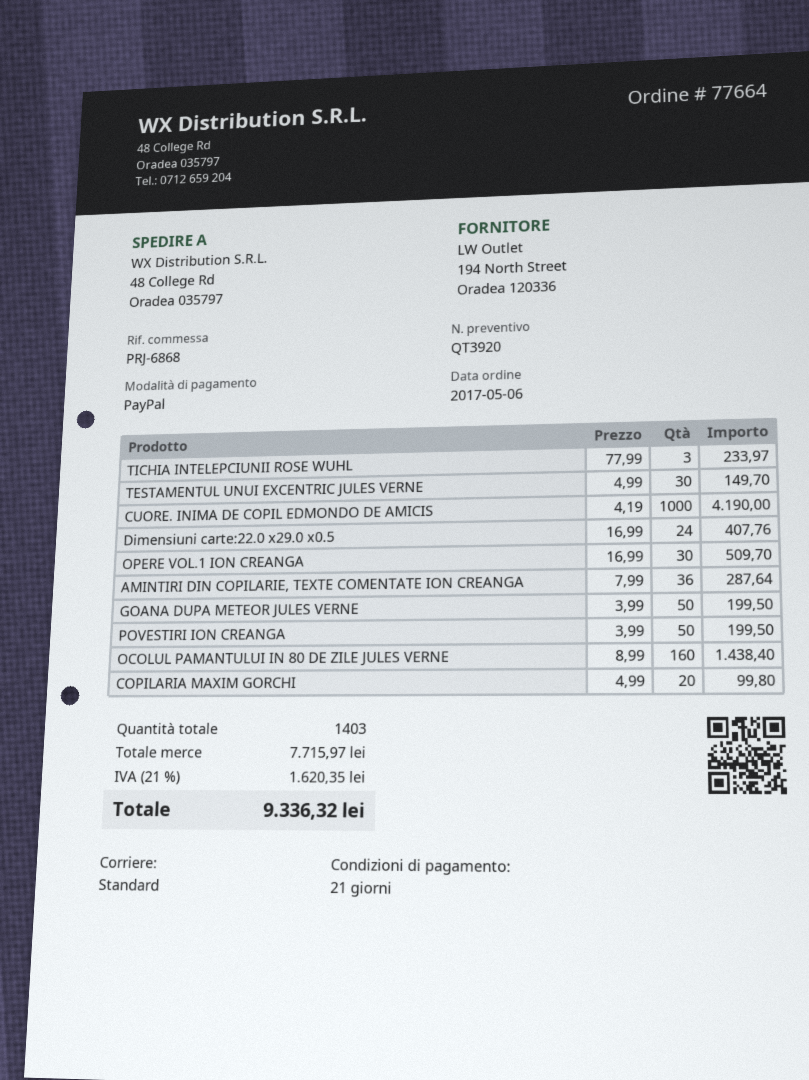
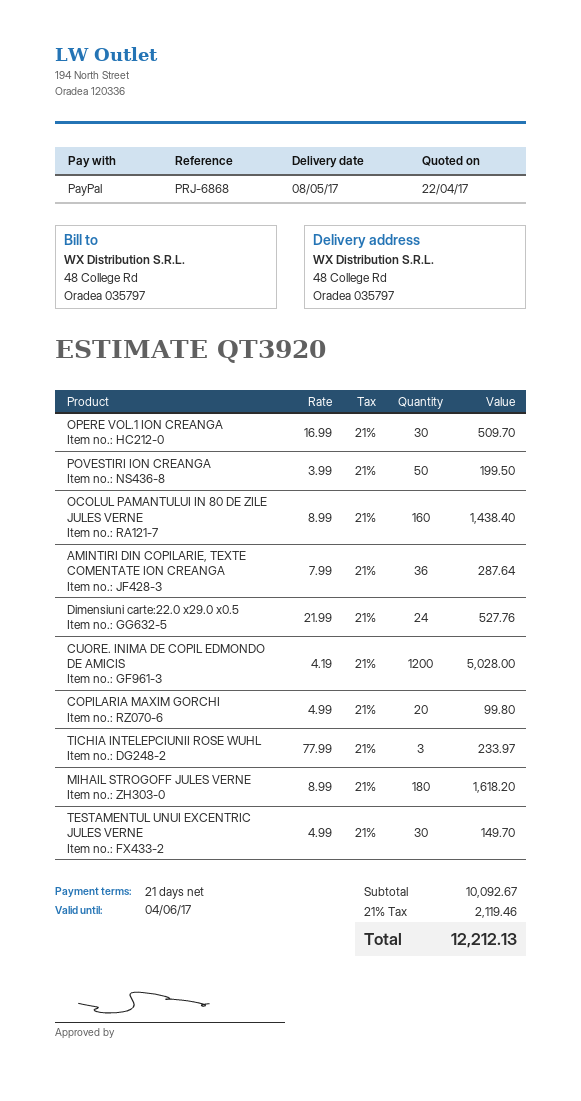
CUORE. INIMA DE COPIL EDMONDO DE AMICIS: 1000 x 4.19 = 4190.00 -> 1200 x 4.19 = 5028.00
Dimensiuni carte:22.0 x29.0 x0.5: 24 x 16.99 = 407.76 -> 24 x 21.99 = 527.76
GOANA DUPA METEOR JULES VERNE: 50 x 3.99 = 199.50 -> none
MIHAIL STROGOFF JULES VERNE: none -> 180 x 8.99 = 1618.20
subtotal: 7715.97 -> 10092.67
tax: 21% = 1620.35 -> 21% = 2119.46
total: 9336.32 -> 12212.13

